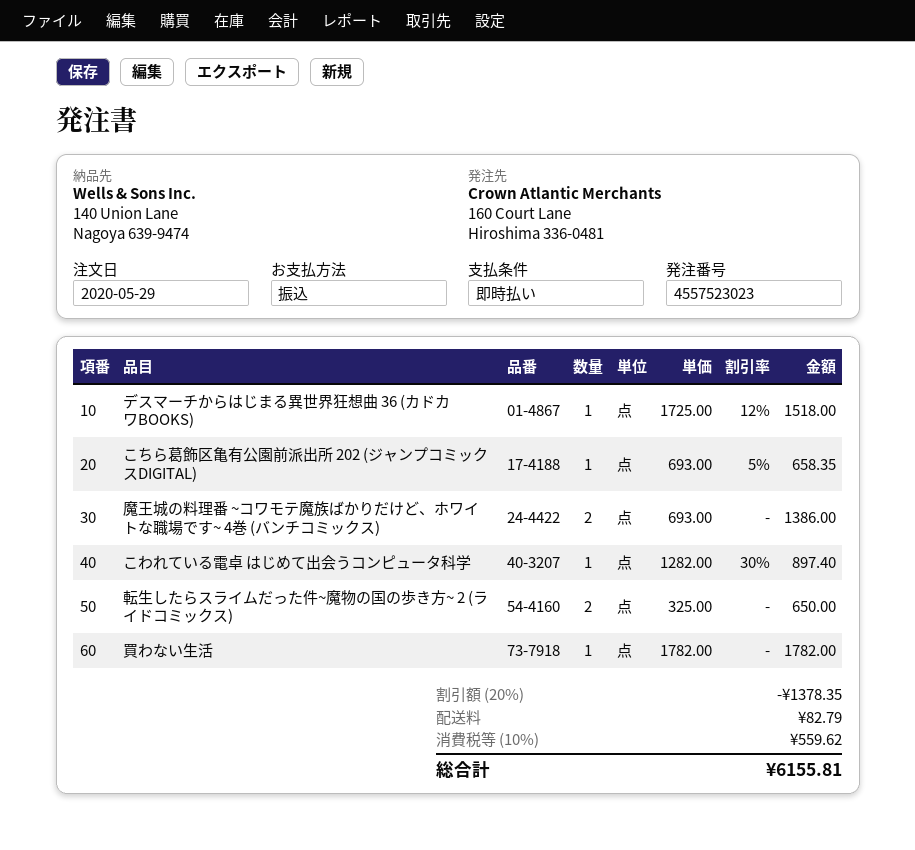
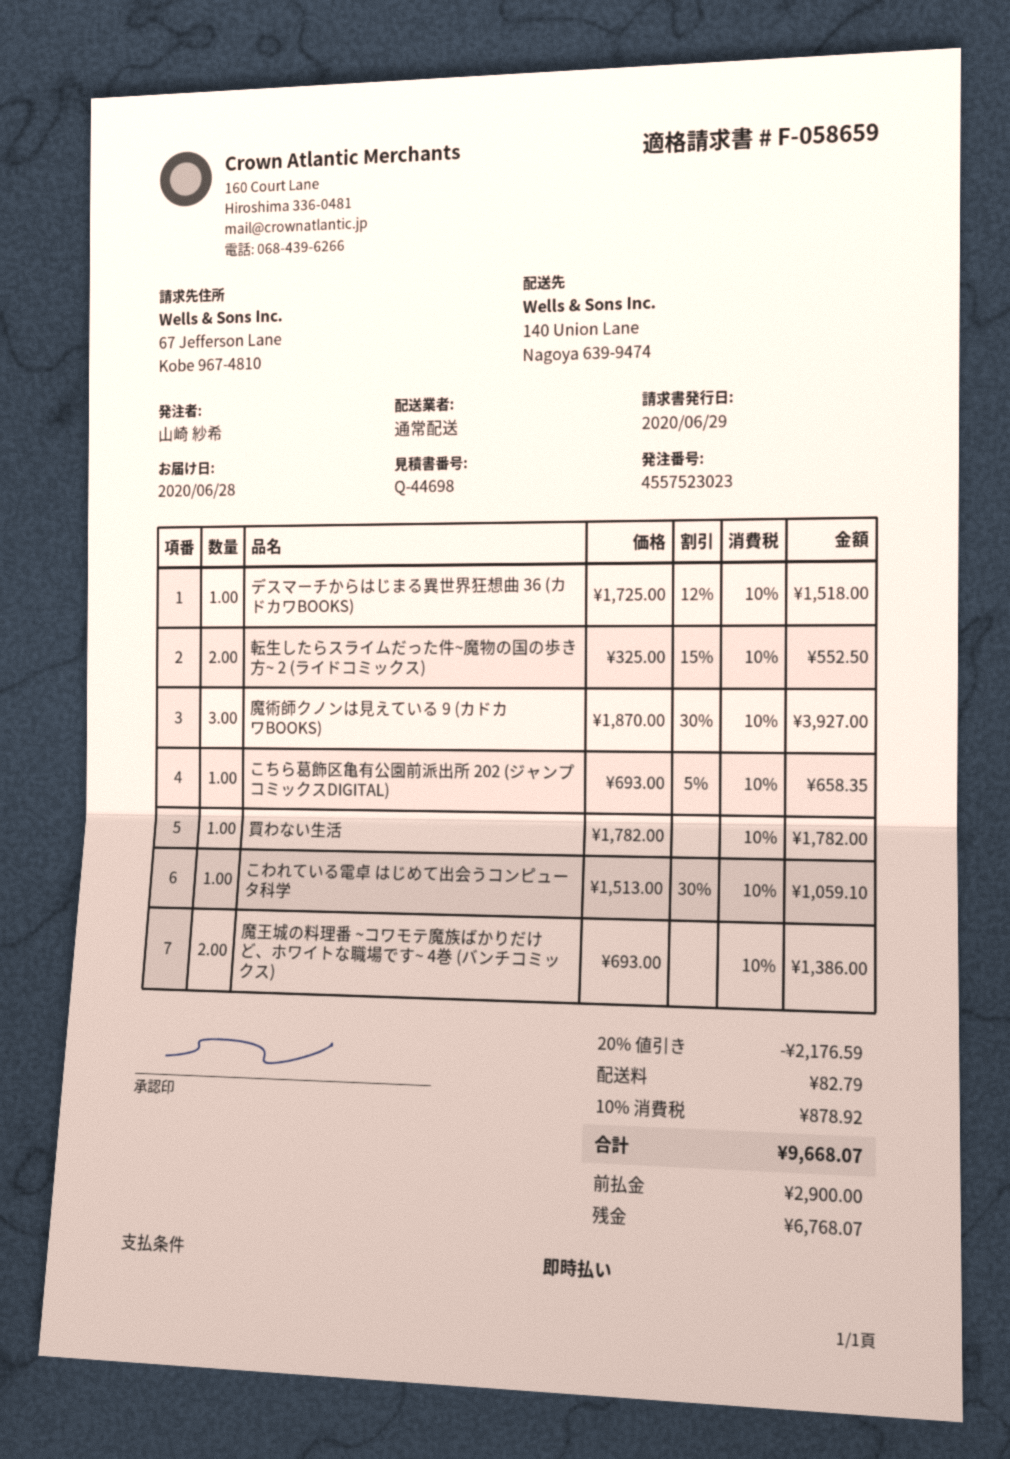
こわれている電卓 はじめて出会うコンピュータ科学: 1 x 1282.00 - 30% = 897.40 -> 1 x 1513.00 - 30% = 1059.10
転生したらスライムだった件~魔物の国の歩き方~ 2 (ライドコミックス): 2 x 325.00 = 650.00 -> 2 x 325.00 - 15% = 552.50
魔術師クノンは見えている 9 (カドカワBOOKS): none -> 3 x 1870.00 - 30% = 3927.00
discount: 20% = 1378.35 -> 20% = 2176.59
tax: 10% = 559.62 -> 10% = 878.92
total: 6155.81 -> 9668.07

